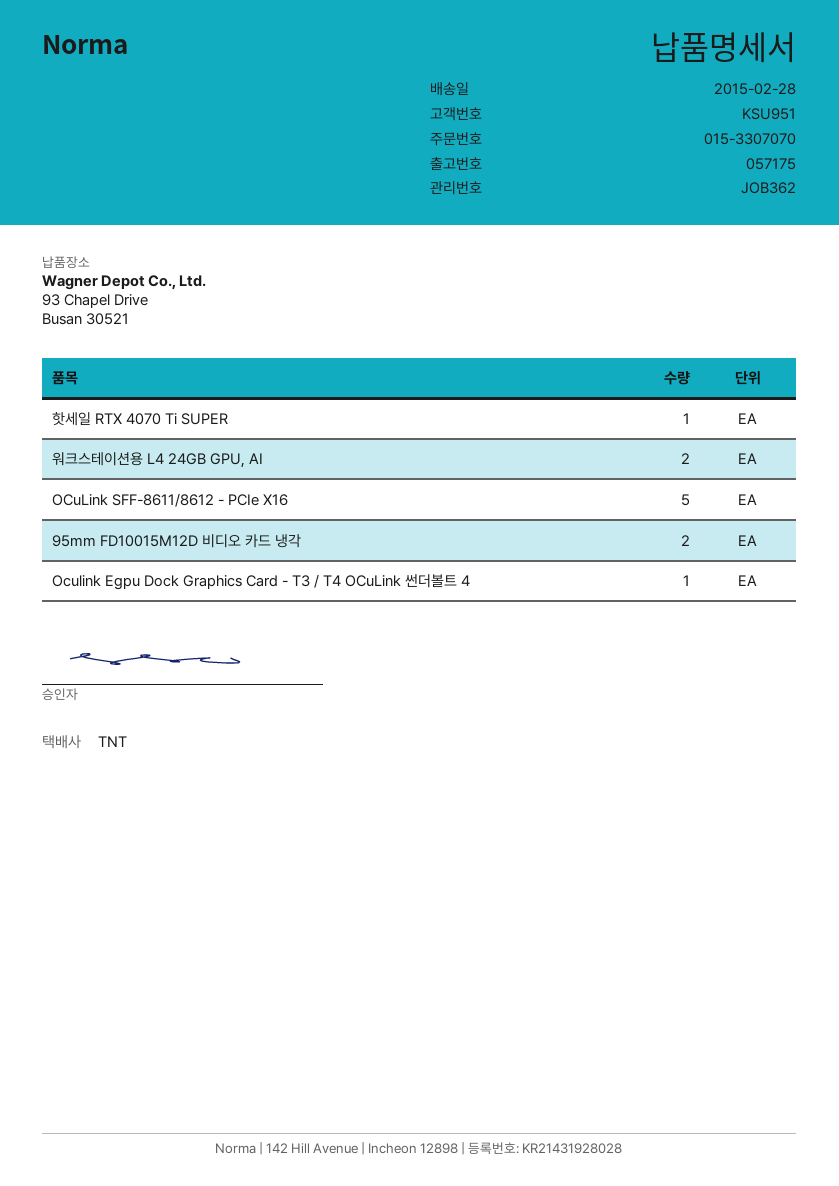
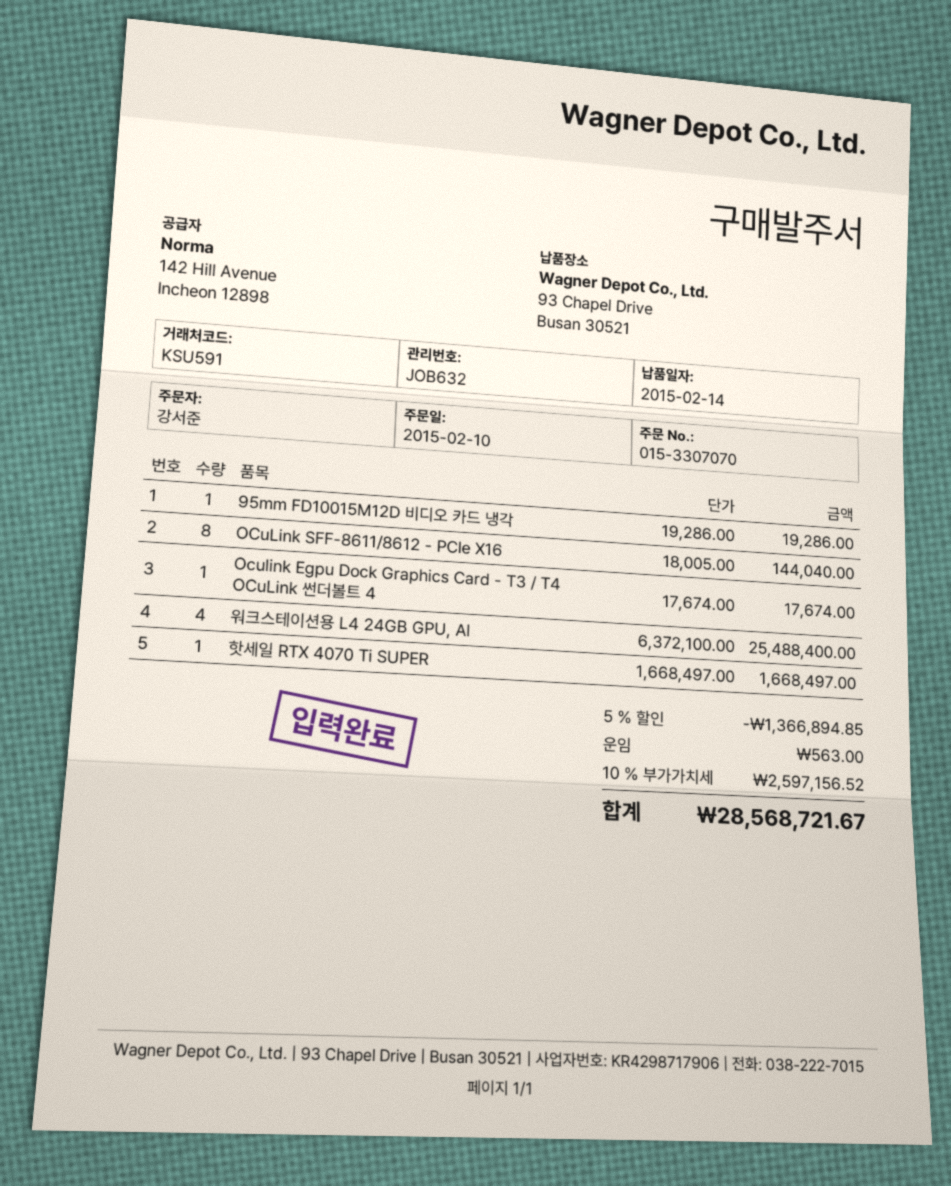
delivery date: 2015-02-28 -> 2015-02-14
customer number: KSU951 -> KSU591
reference: JOB362 -> JOB632
워크스테이션용 L4 24GB GPU, AI: 2 -> 4
OCuLink SFF-8611/8612 - PCIe X16: 5 -> 8
95mm FD10015M12D 비디오 카드 냉각: 2 -> 1

